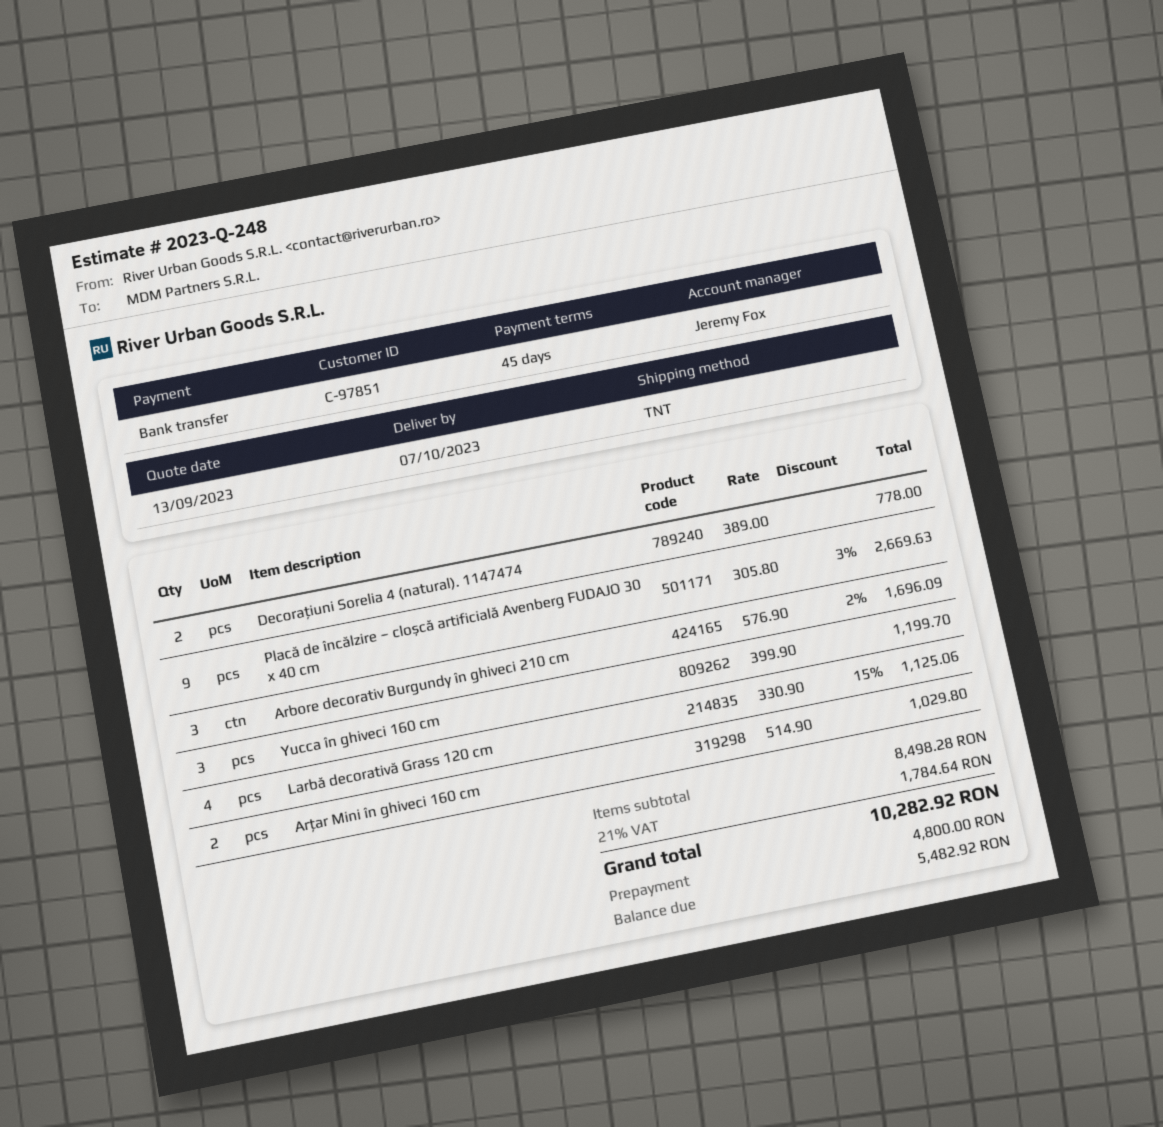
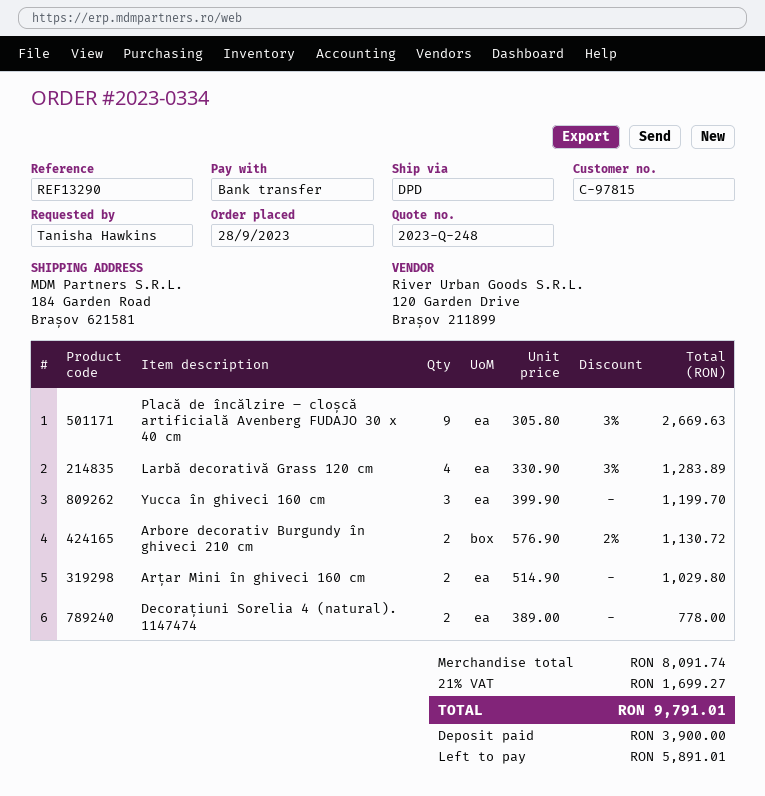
customer number: C-97851 -> C-97815
shipping method: TNT -> DPD
Arbore decorativ Burgundy în ghiveci 210 cm: 3 x 576.90 - 2% = 1696.09 -> 2 x 576.90 - 2% = 1130.72
Larbă decorativă Grass 120 cm: 4 x 330.90 - 15% = 1125.06 -> 4 x 330.90 - 3% = 1283.89
subtotal: 8498.28 -> 8091.74
tax: 21% = 1784.64 -> 21% = 1699.27
total: 10282.92 -> 9791.01
deposit: 4800.00 -> 3900.00
balance: 5482.92 -> 5891.01

